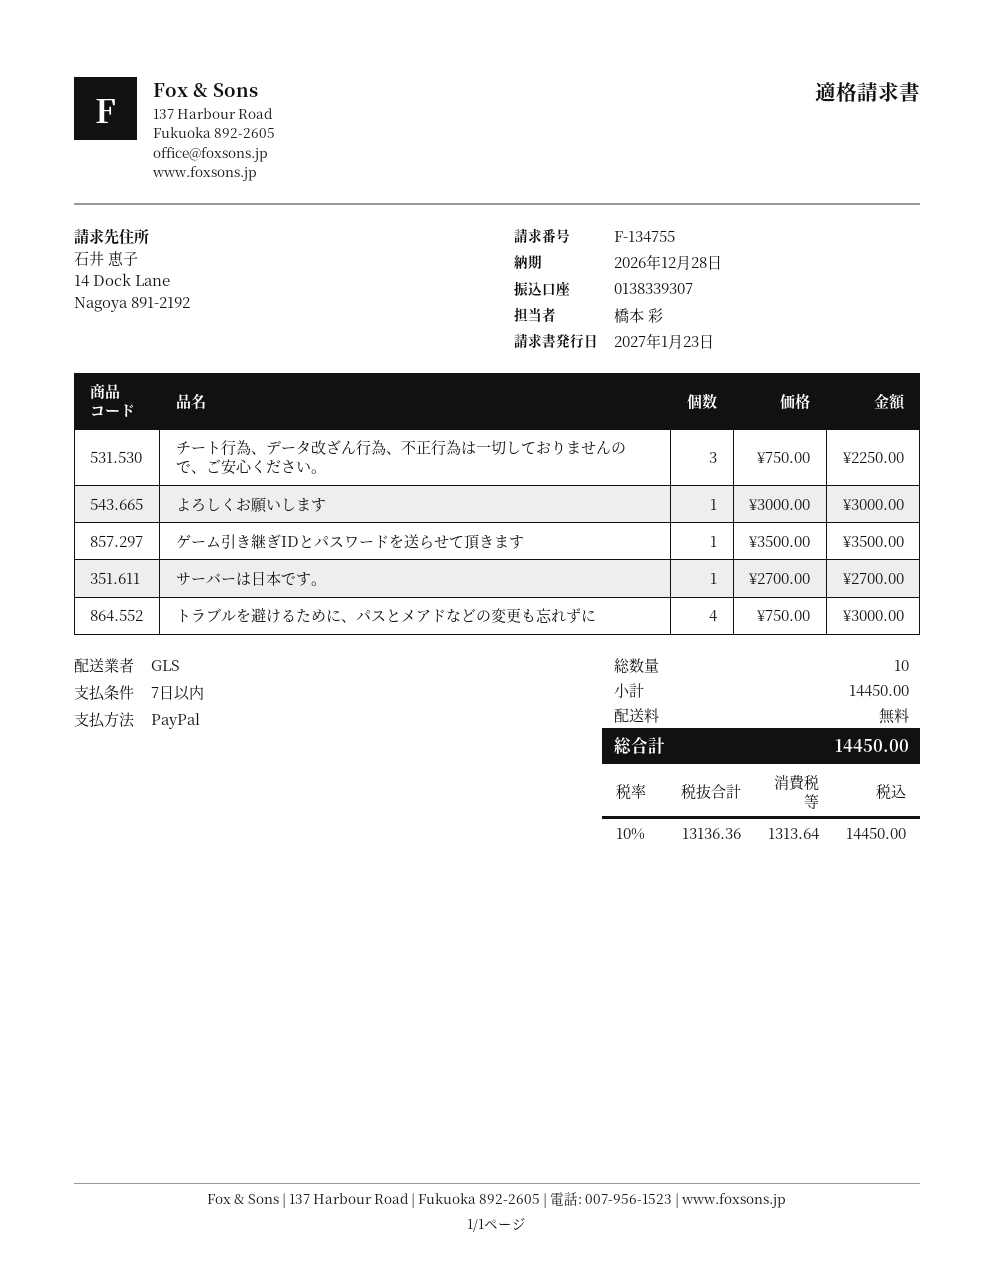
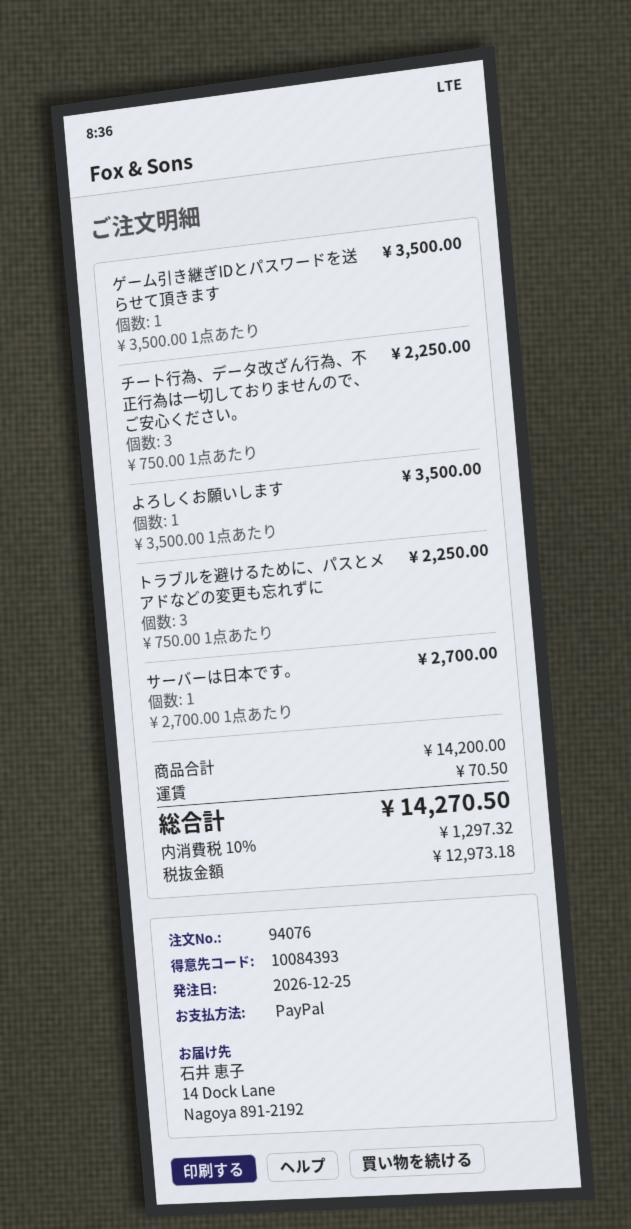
よろしくお願いします: 1 x 3000.00 = 3000.00 -> 1 x 3500.00 = 3500.00
トラブルを避けるために、パスとメアドなどの変更も忘れずに: 4 x 750.00 = 3000.00 -> 3 x 750.00 = 2250.00
subtotal: 14450.00 -> 14200.00
shipping: 0.00 -> 70.50
net: 13136.36 -> 12973.18
tax: 10% = 1313.64 -> 10% = 1297.32
total: 14450.00 -> 14270.50

